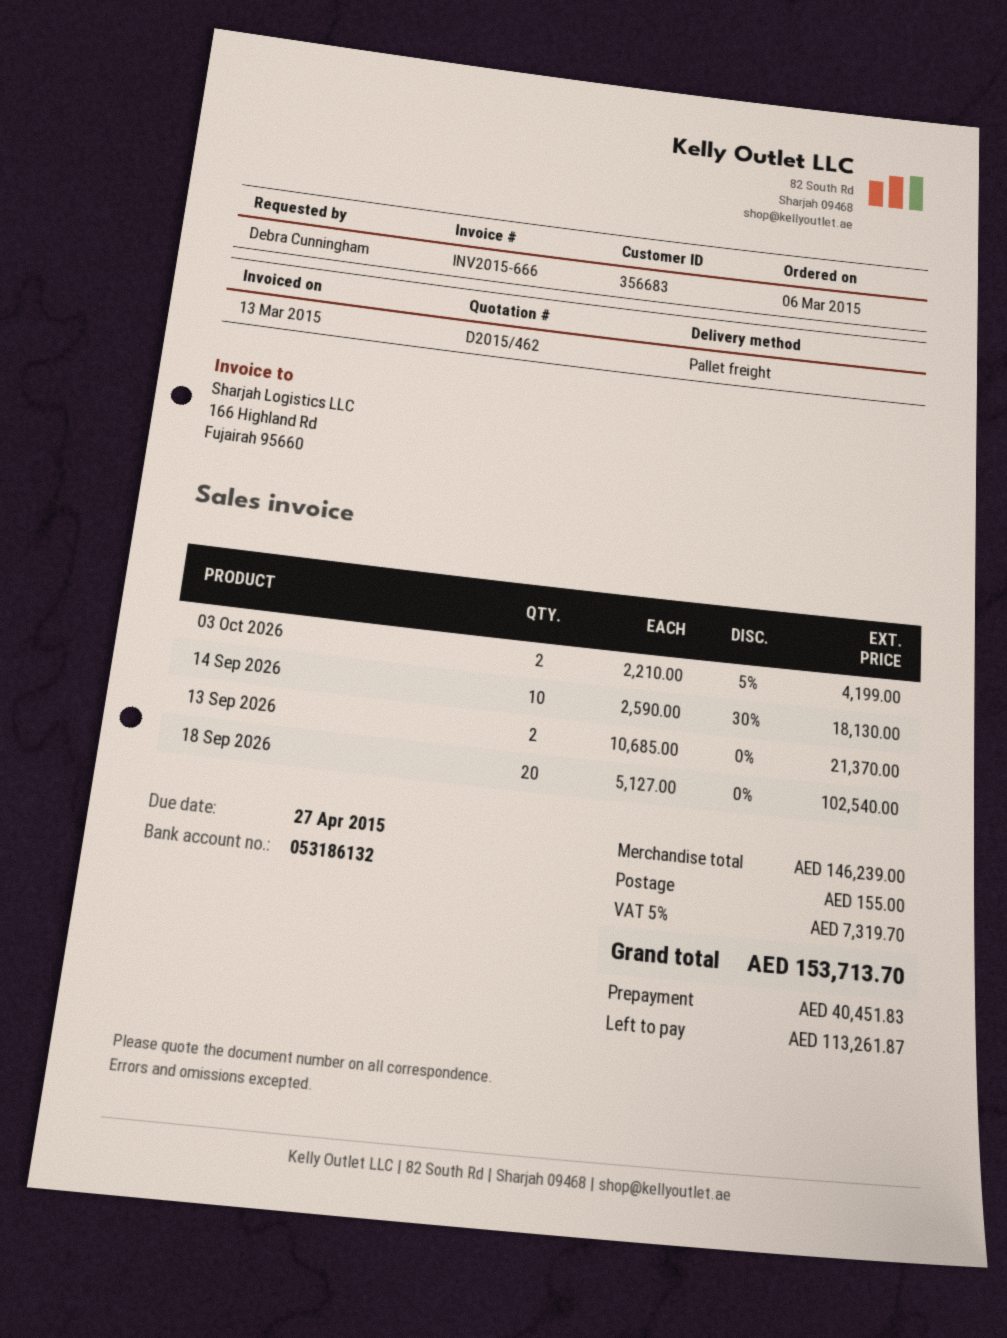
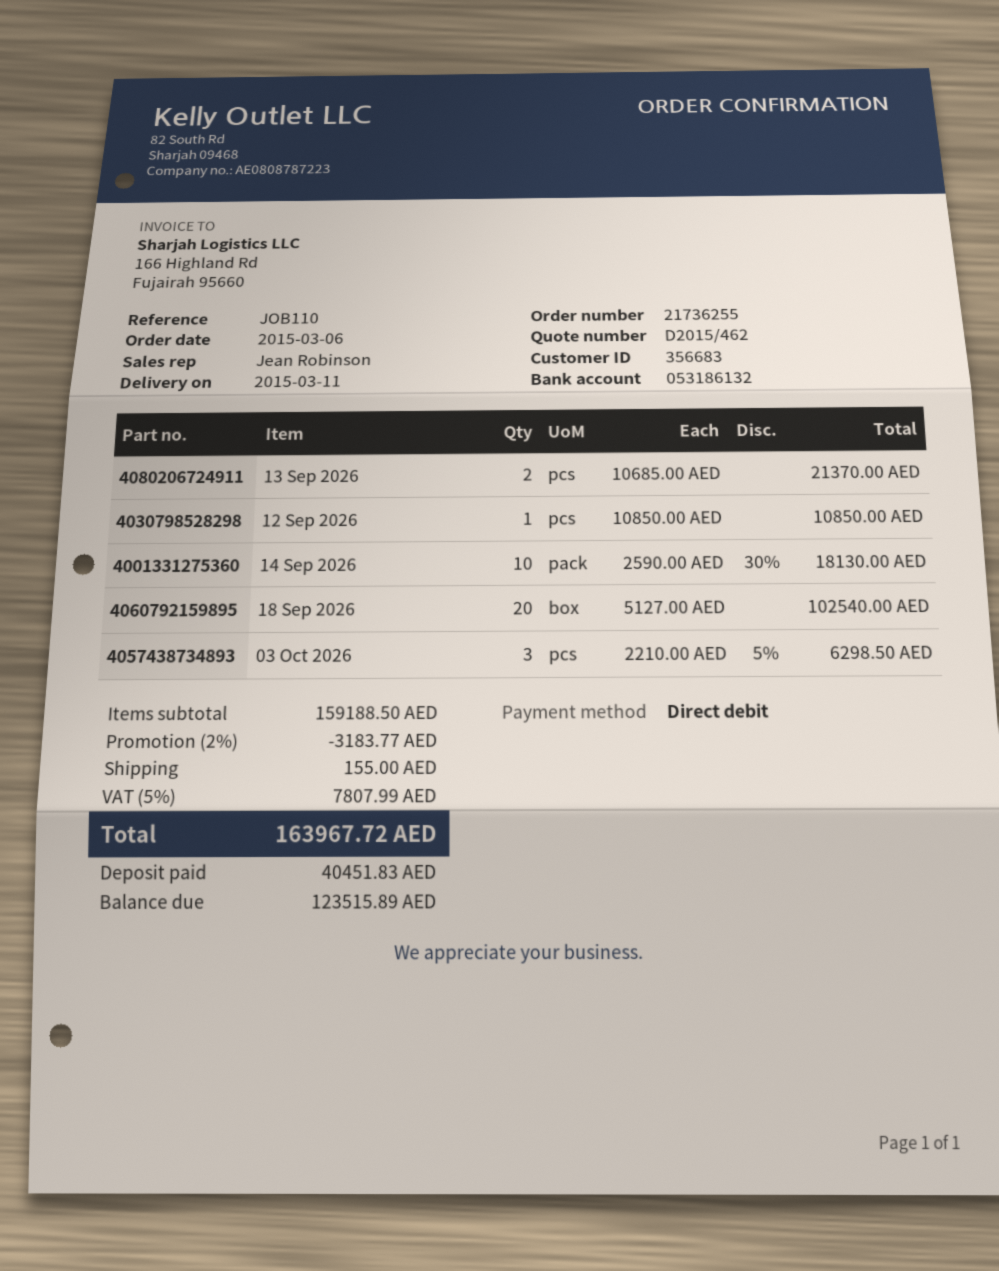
03 Oct 2026: 2 x 2210.00 - 5% = 4199.00 -> 3 x 2210.00 - 5% = 6298.50
12 Sep 2026: none -> 1 x 10850.00 = 10850.00
subtotal: 146239.00 -> 159188.50
discount: none -> 2% = 3183.77
tax: 5% = 7319.70 -> 5% = 7807.99
total: 153713.70 -> 163967.72
balance: 113261.87 -> 123515.89

